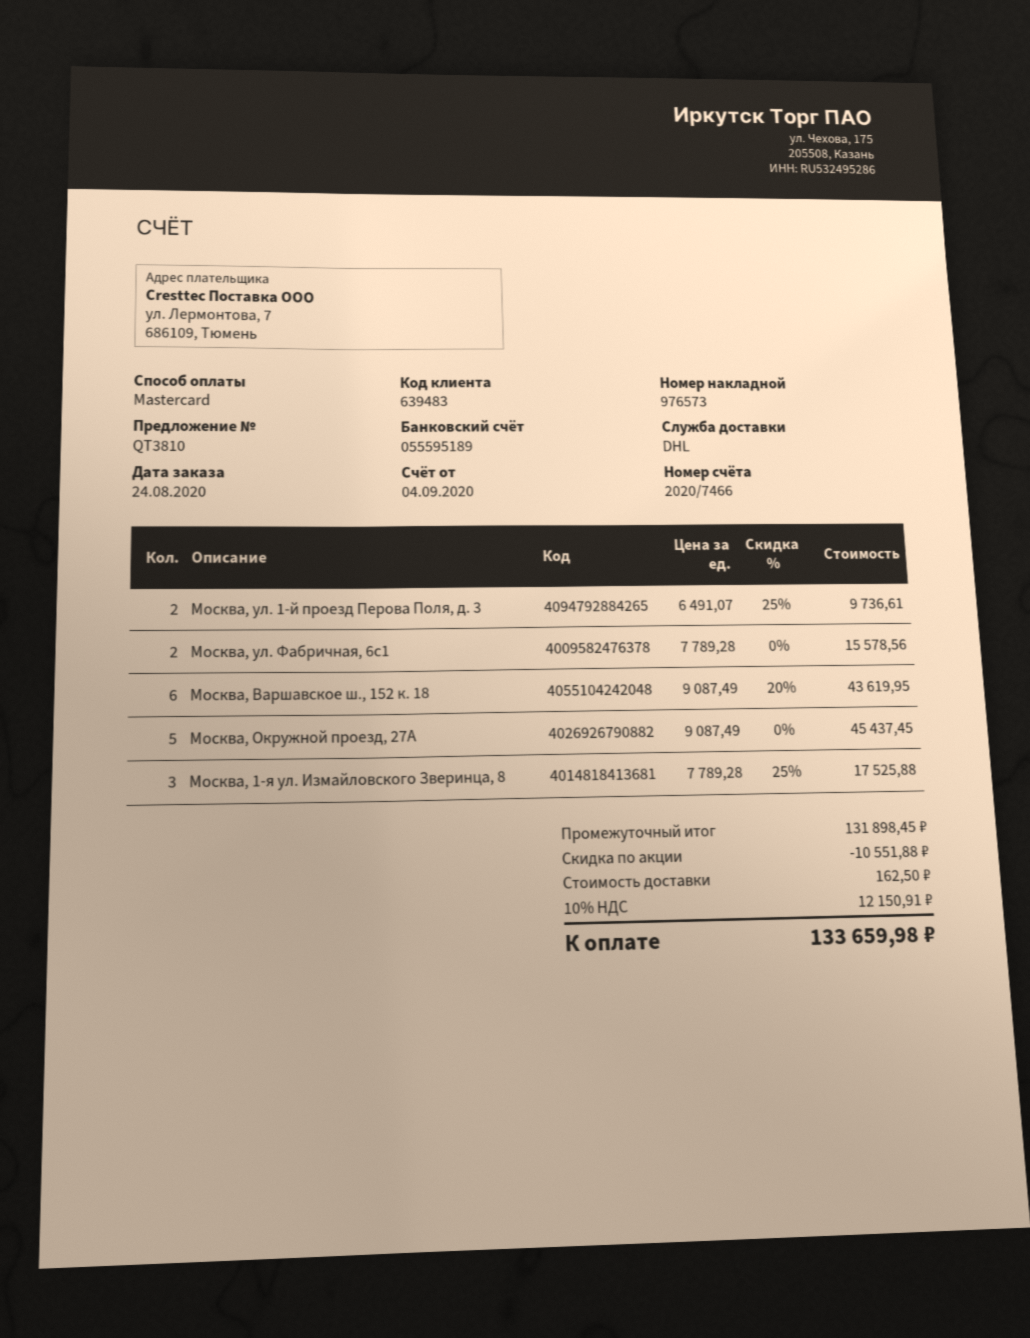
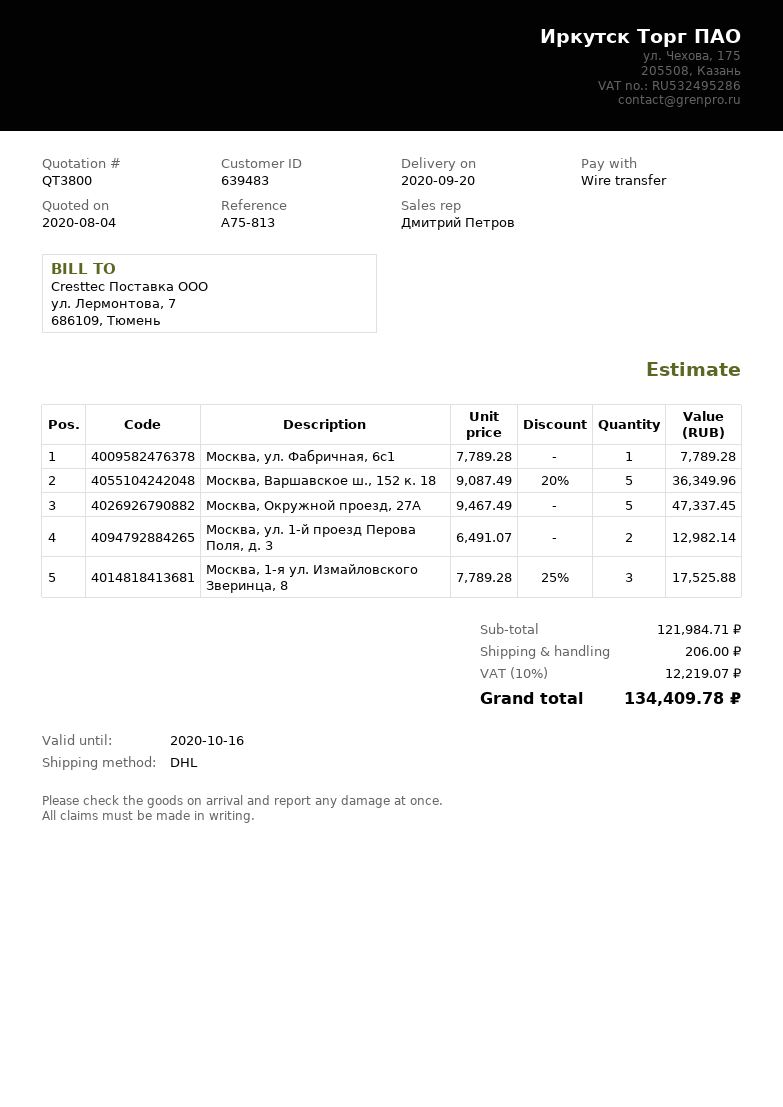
quote number: QT3810 -> QT3800
payment method: Mastercard -> bank transfer
Москва, ул. 1-й проезд Перова Поля, д. 3: 2 x 6491.07 - 25% = 9736.61 -> 2 x 6491.07 = 12982.14
Москва, ул. Фабричная, 6с1: 2 x 7789.28 = 15578.56 -> 1 x 7789.28 = 7789.28
Москва, Варшавское ш., 152 к. 18: 6 x 9087.49 - 20% = 43619.95 -> 5 x 9087.49 - 20% = 36349.96
Москва, Окружной проезд, 27А: 5 x 9087.49 = 45437.45 -> 5 x 9467.49 = 47337.45
subtotal: 131898.45 -> 121984.71
discount: 10551.88 -> none
shipping: 162.50 -> 206.00
tax: 10% = 12150.91 -> 10% = 12219.07
total: 133659.98 -> 134409.78

